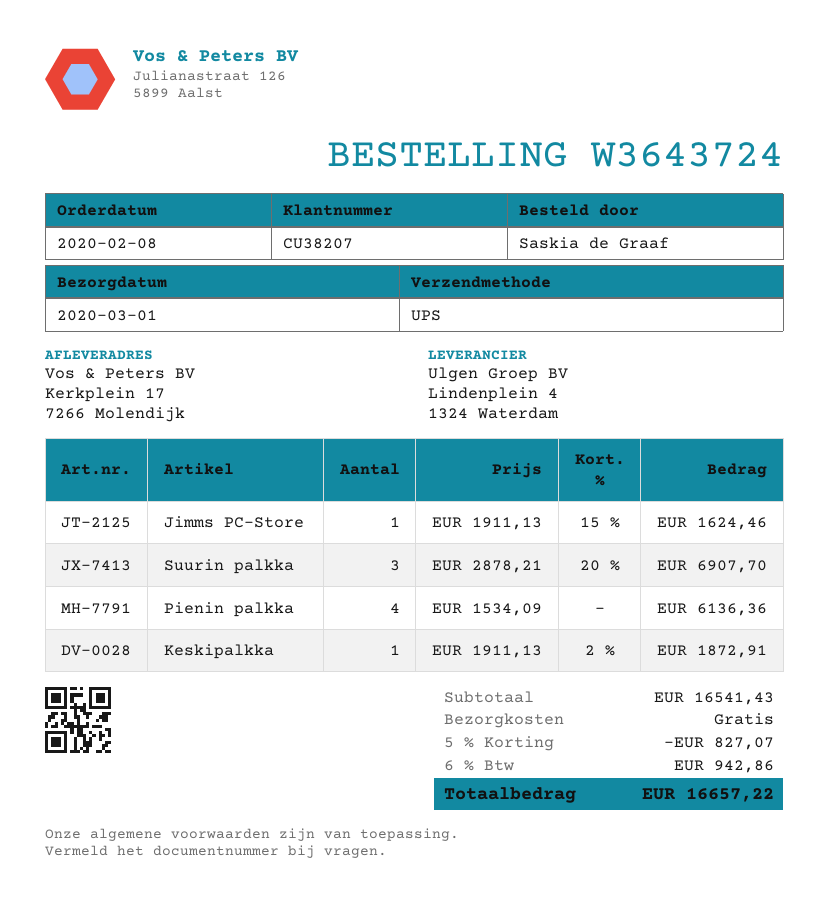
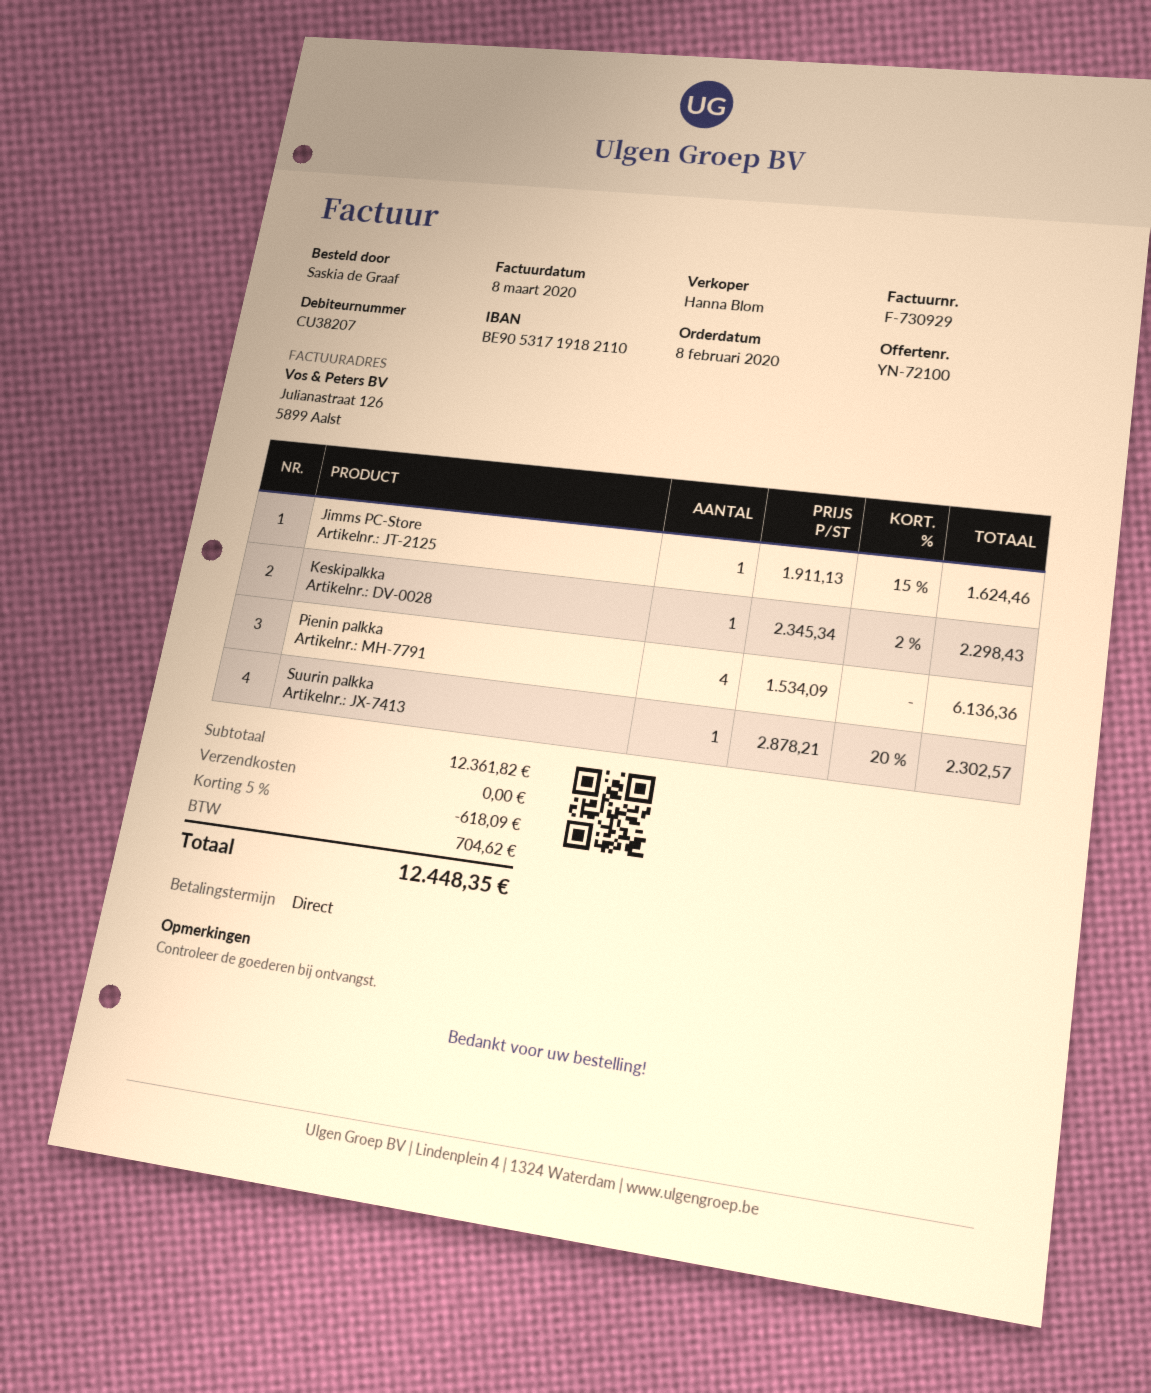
Suurin palkka: 3 x 2878.21 - 20% = 6907.70 -> 1 x 2878.21 - 20% = 2302.57
Keskipalkka: 1 x 1911.13 - 2% = 1872.91 -> 1 x 2345.34 - 2% = 2298.43
subtotal: 16541.43 -> 12361.82
discount: 5% = 827.07 -> 5% = 618.09
tax: 942.86 -> 704.62
total: 16657.22 -> 12448.35

